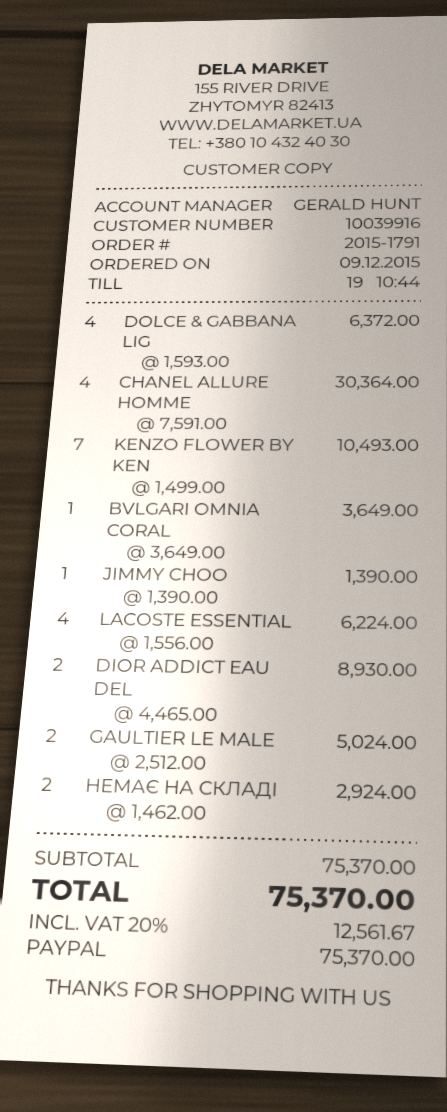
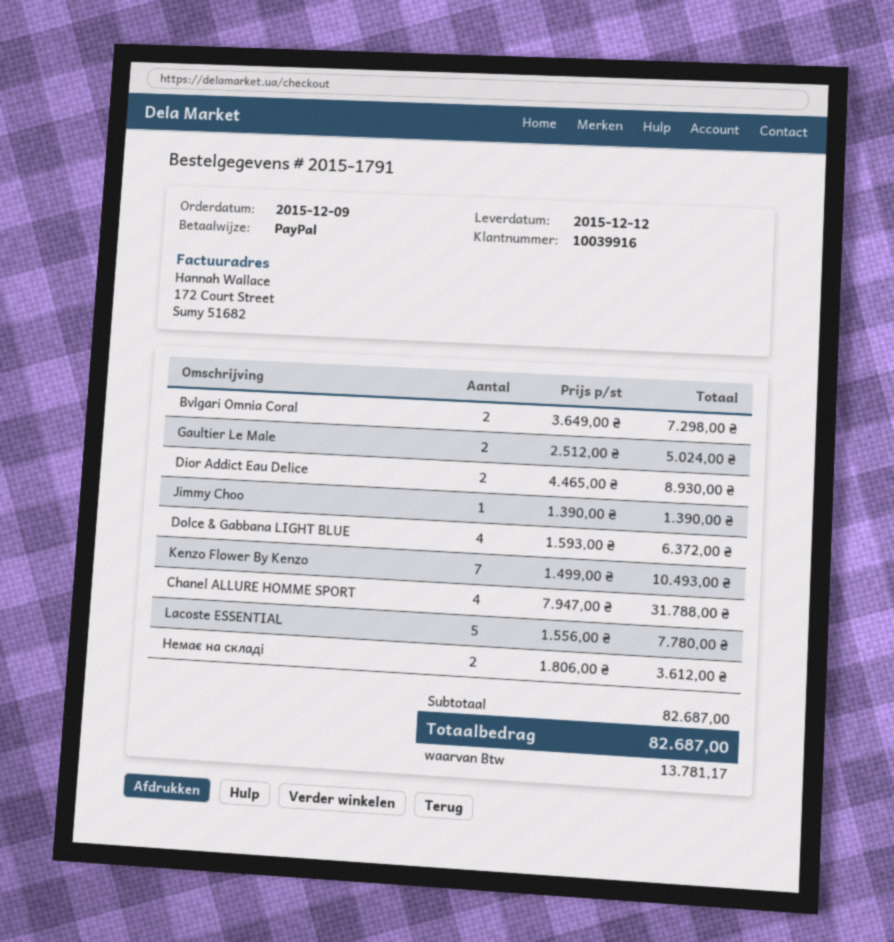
CHANEL ALLURE HOMME: 4 x 7591.00 = 30364.00 -> 4 x 7947.00 = 31788.00
BVLGARI OMNIA CORAL: 1 x 3649.00 = 3649.00 -> 2 x 3649.00 = 7298.00
LACOSTE ESSENTIAL: 4 x 1556.00 = 6224.00 -> 5 x 1556.00 = 7780.00
НЕМАЄ НА СКЛАДІ: 2 x 1462.00 = 2924.00 -> 2 x 1806.00 = 3612.00
subtotal: 75370.00 -> 82687.00
tax: 12561.67 -> 13781.17
total: 75370.00 -> 82687.00

